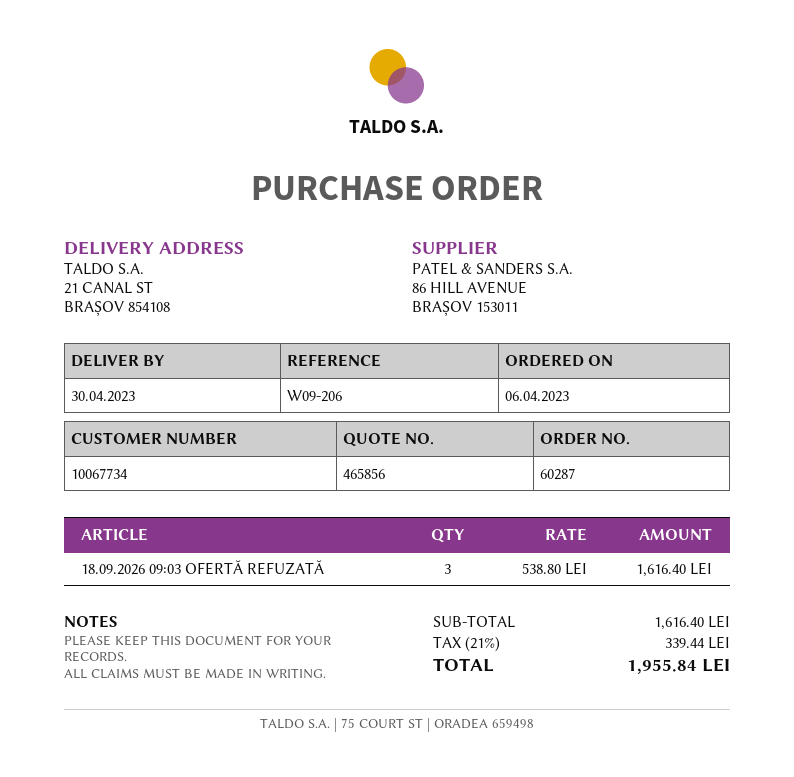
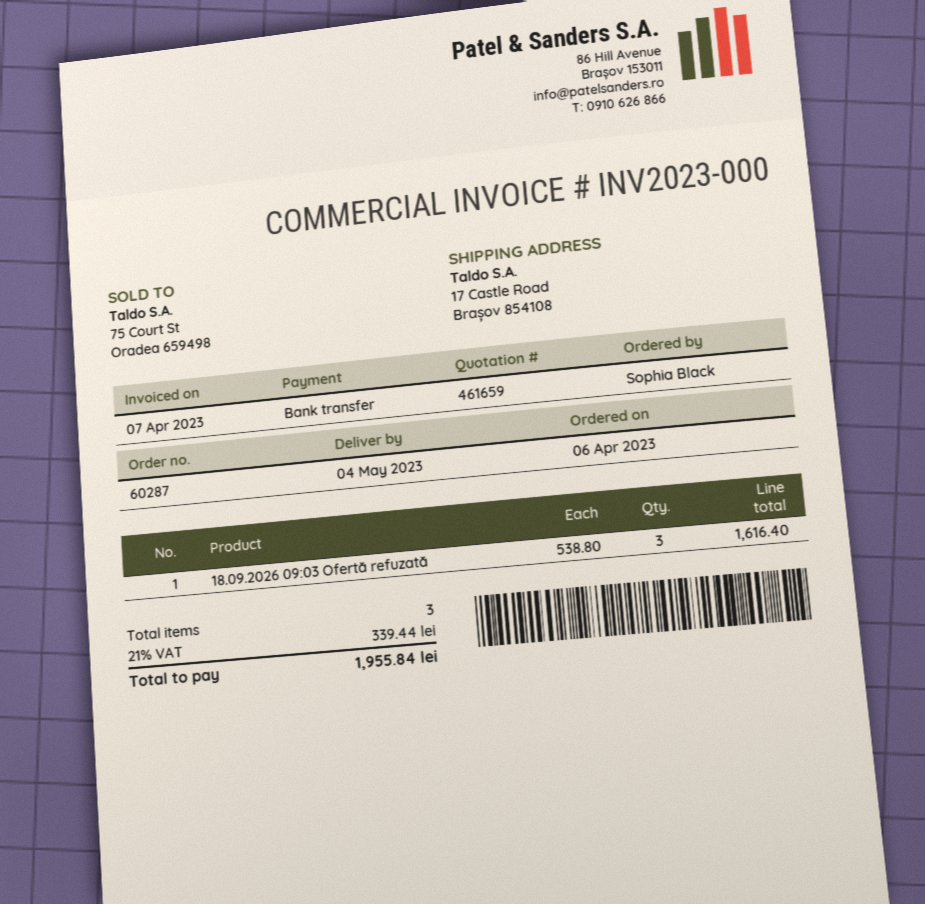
quote number: 465856 -> 461659
delivery date: 2023-04-30 -> 2023-05-04
ship to: 21 CANAL ST, BRAȘOV 854108 -> 17 Castle Road, Brașov 854108

